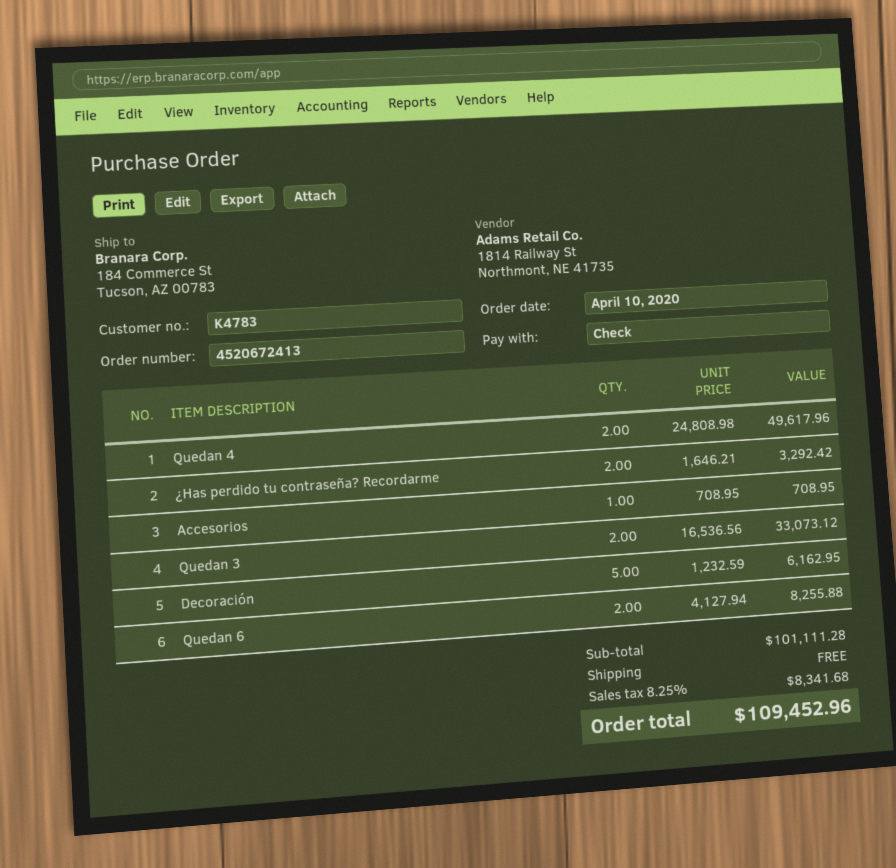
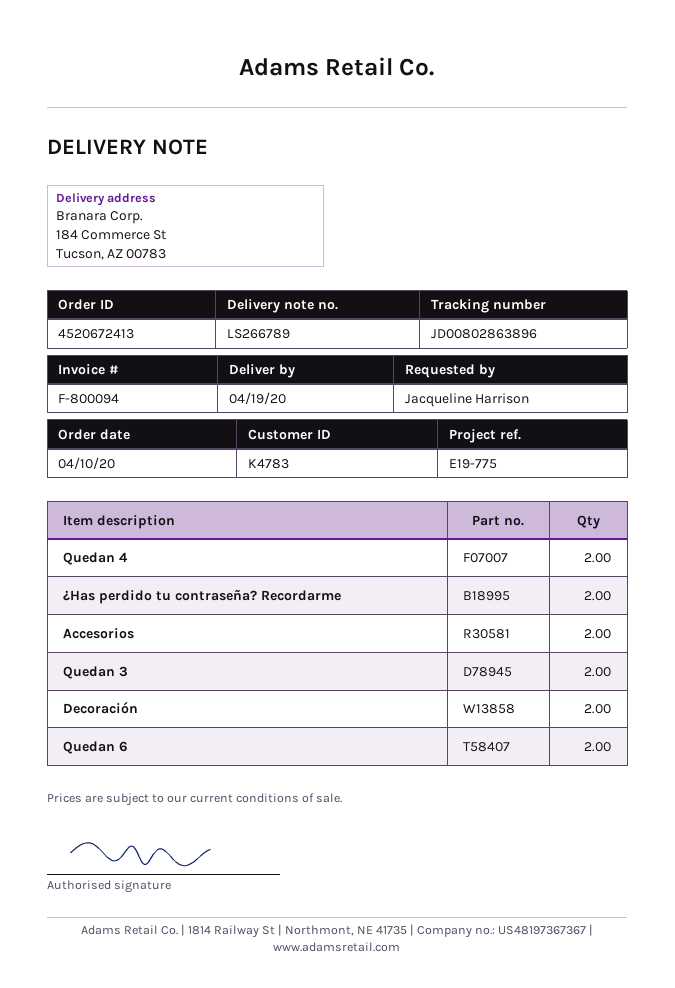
Accesorios: 1 -> 2
Decoración: 5 -> 2

